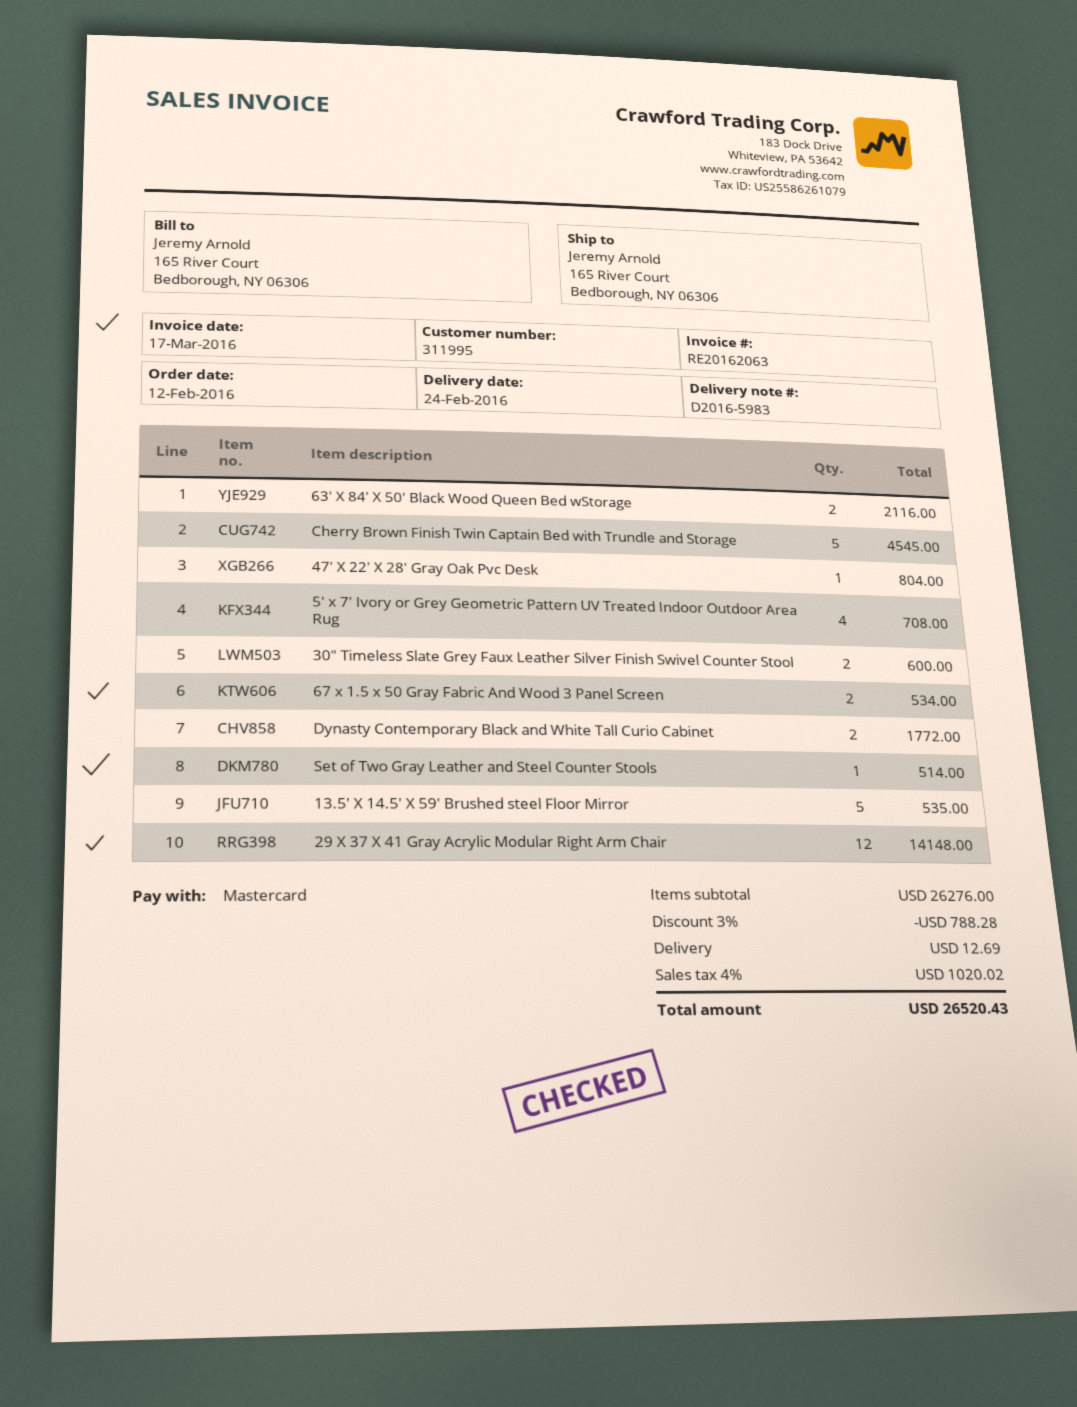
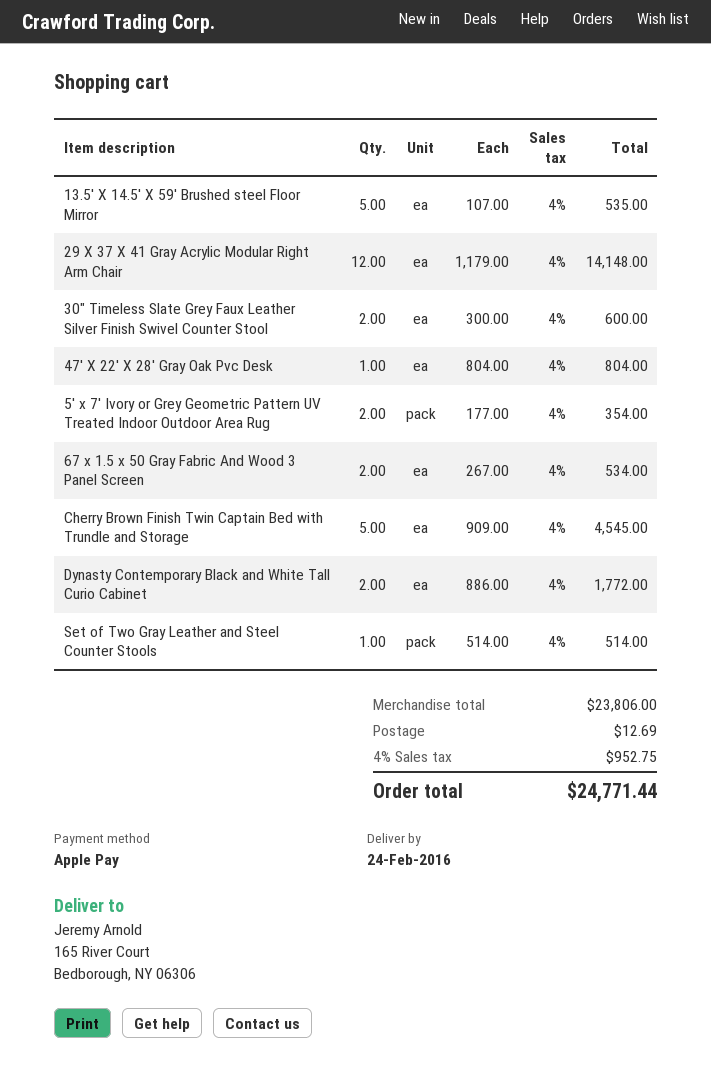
payment method: Mastercard -> Apple Pay
63' X 84' X 50' Black Wood Queen Bed wStorage: 2 for 2116.00 -> none
5' x 7' Ivory or Grey Geometric Pattern UV Treated Indoor Outdoor Area Rug: 4 for 708.00 -> 2 for 354.00
subtotal: 26276.00 -> 23806.00
discount: 3% = 788.28 -> none
tax: 4% = 1020.02 -> 4% = 952.75
total: 26520.43 -> 24771.44

